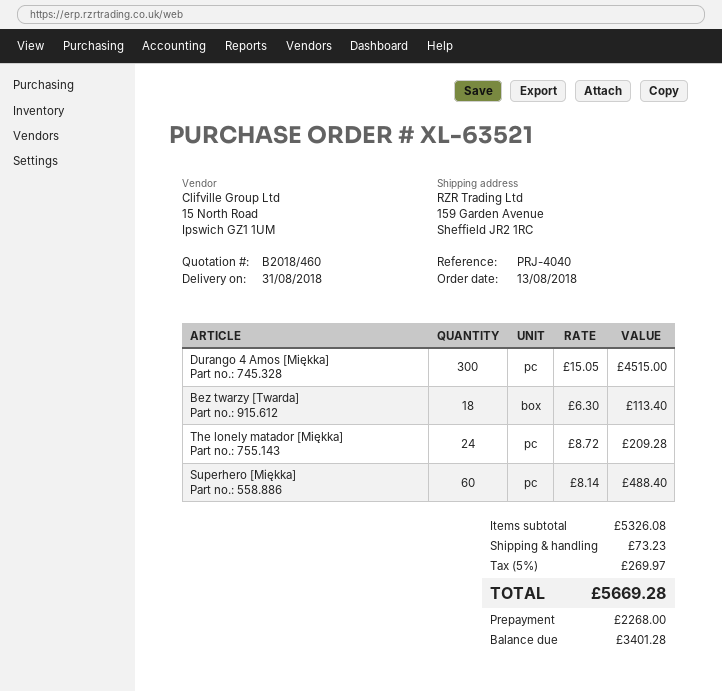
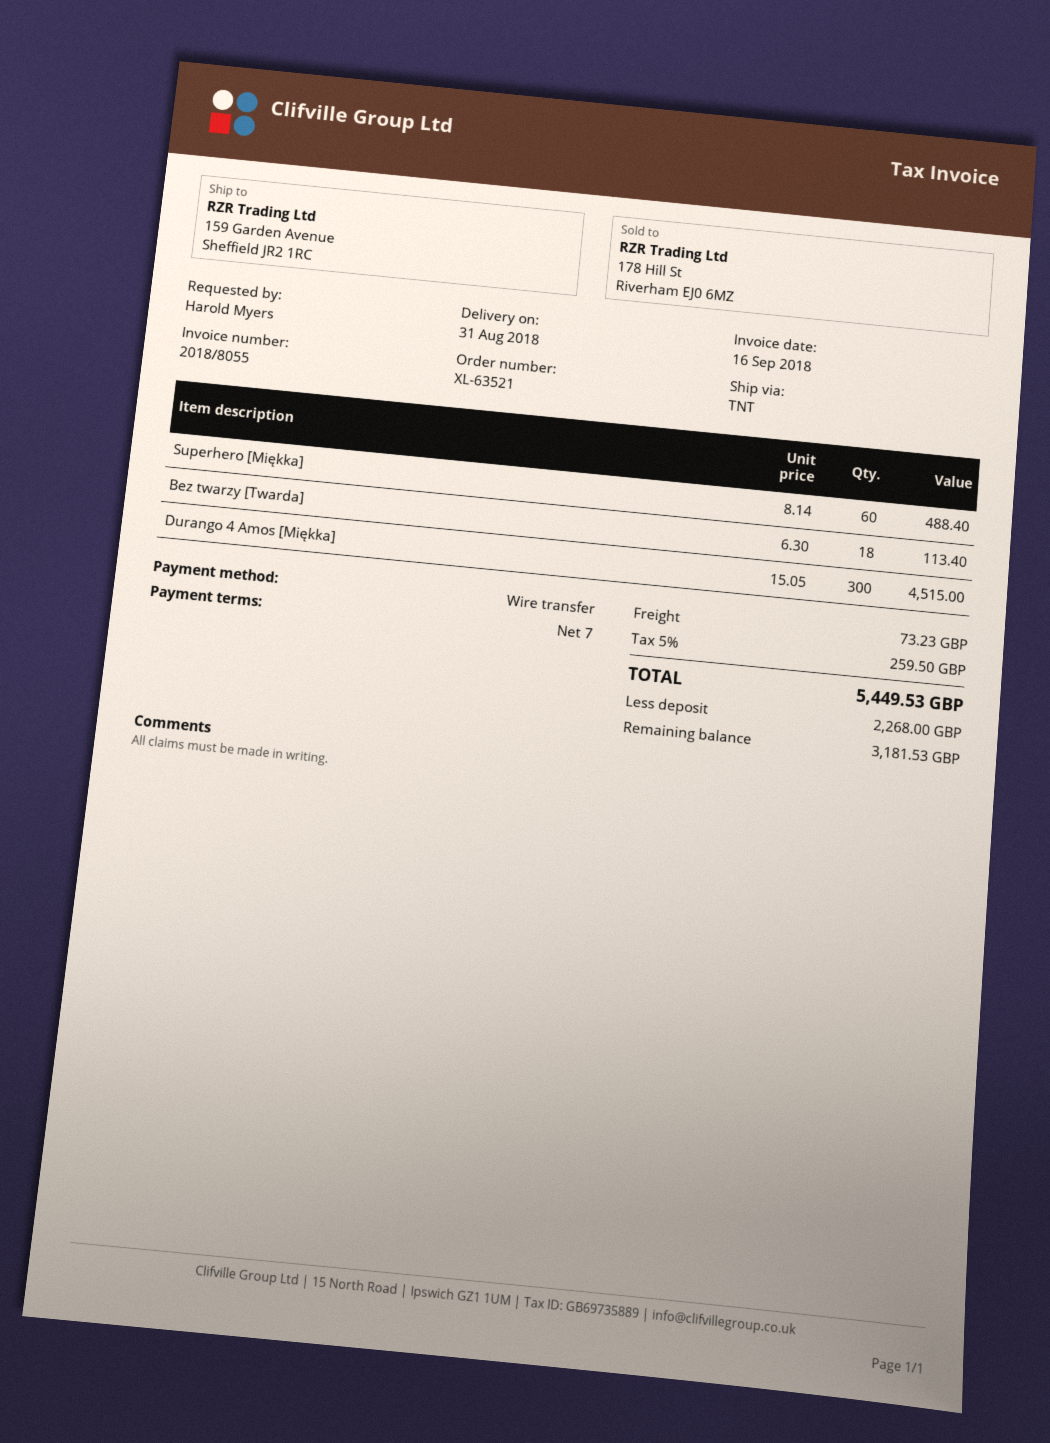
The lonely matador [Miękka]: 24 x 8.72 = 209.28 -> none
tax: 5% = 269.97 -> 5% = 259.50
total: 5669.28 -> 5449.53
balance: 3401.28 -> 3181.53

